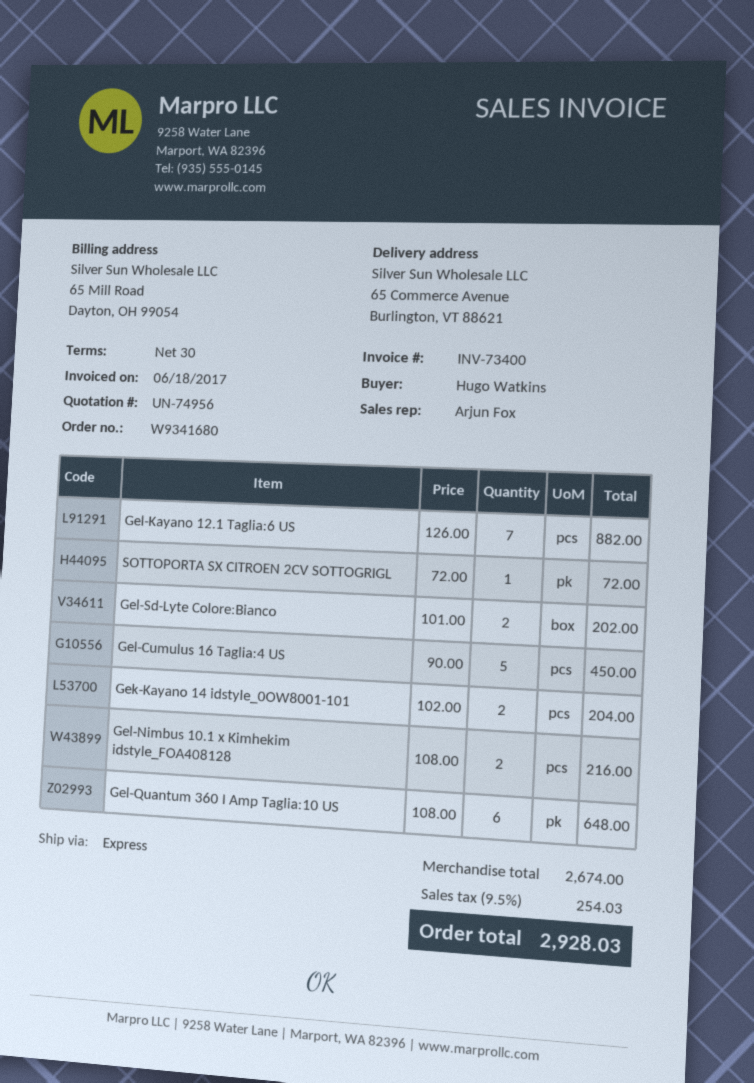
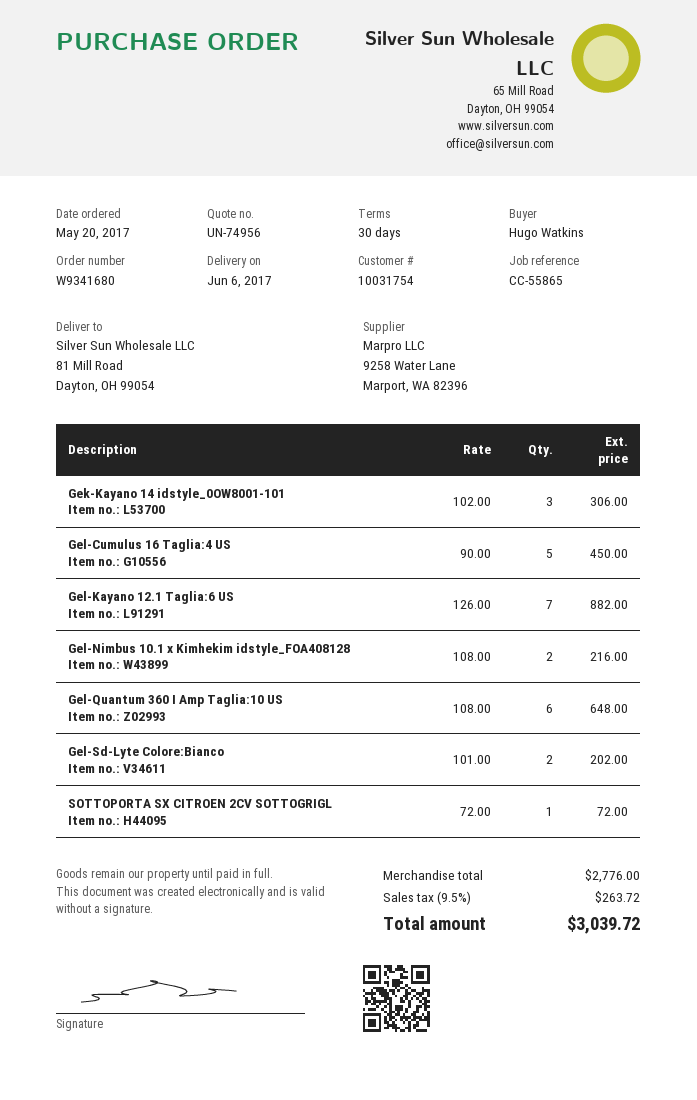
ship to: 65 Commerce Avenue, Burlington, VT 88621 -> 81 Mill Road, Dayton, OH 99054
Gek-Kayano 14 idstyle_0OW8001-101: 2 x 102.00 = 204.00 -> 3 x 102.00 = 306.00
subtotal: 2674.00 -> 2776.00
tax: 9.5% = 254.03 -> 9.5% = 263.72
total: 2928.03 -> 3039.72

